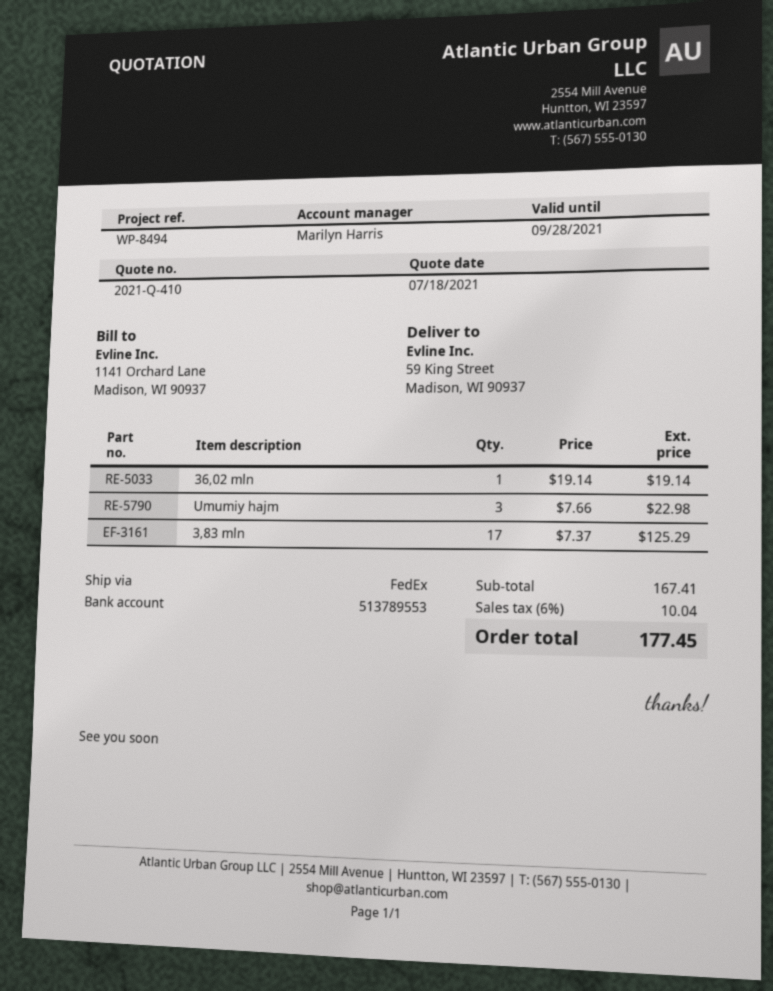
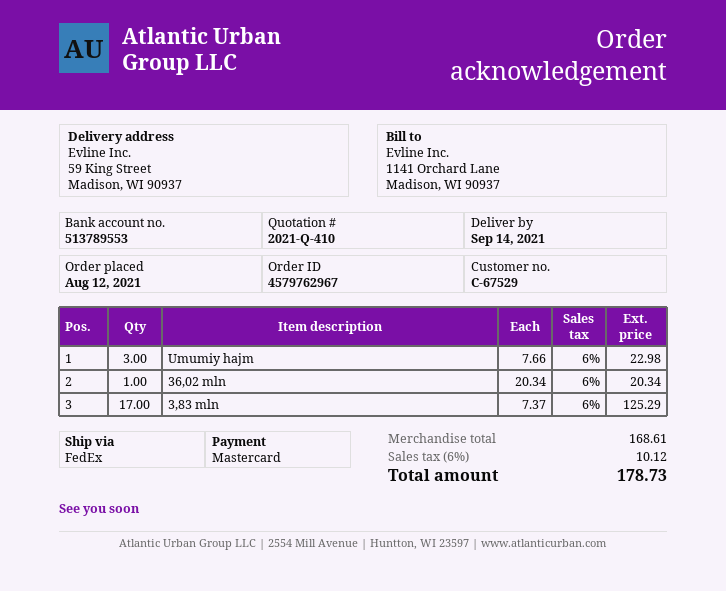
36,02 mln: 1 x 19.14 = 19.14 -> 1 x 20.34 = 20.34
subtotal: 167.41 -> 168.61
tax: 6% = 10.04 -> 6% = 10.12
total: 177.45 -> 178.73

